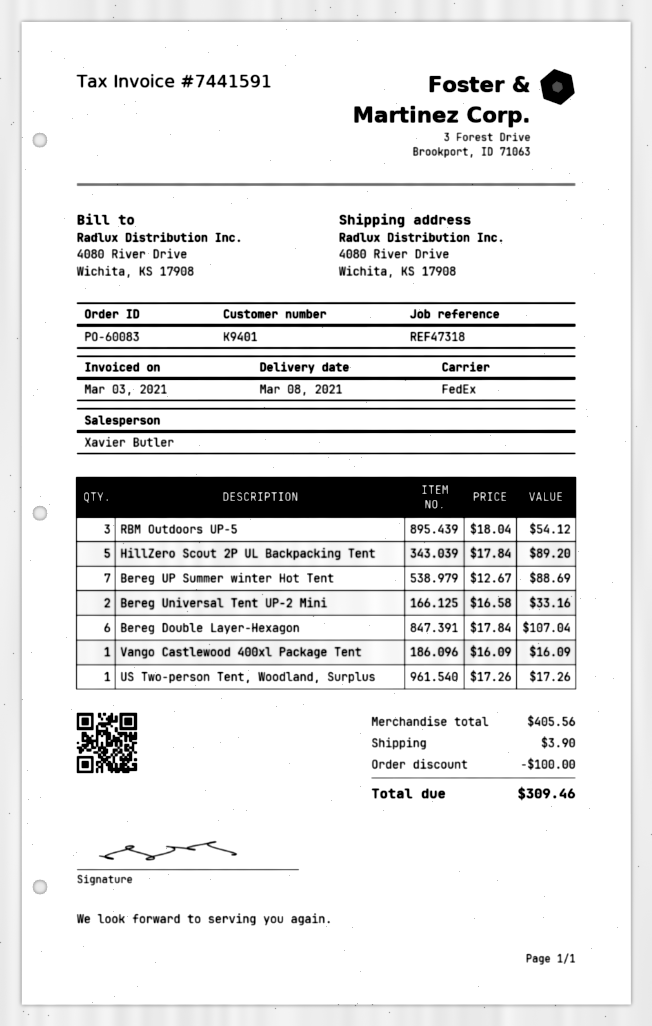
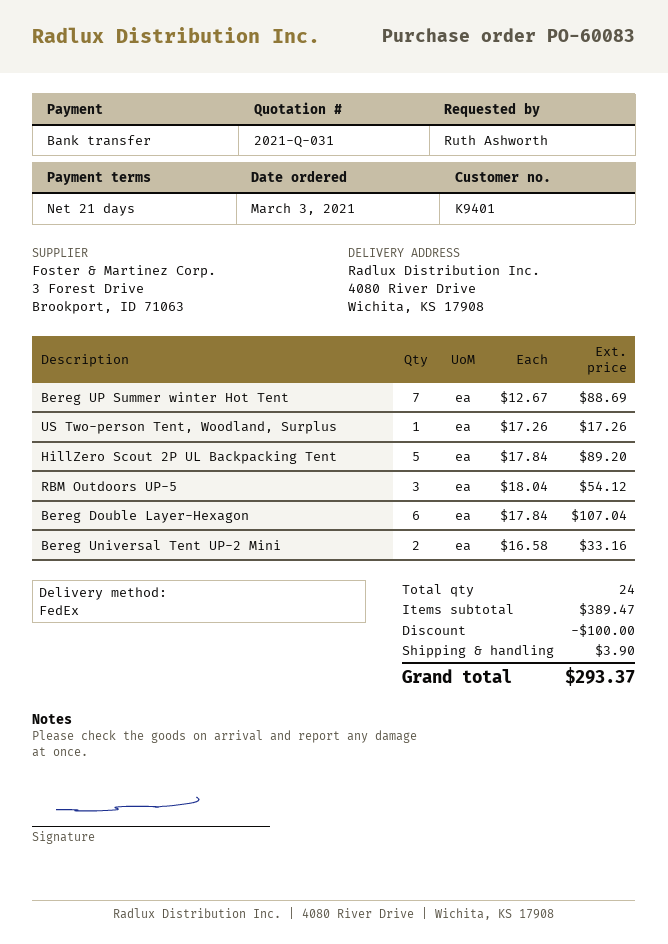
Vango Castlewood 400xl Package Tent: 1 x 16.09 = 16.09 -> none
subtotal: 405.56 -> 389.47
total: 309.46 -> 293.37

